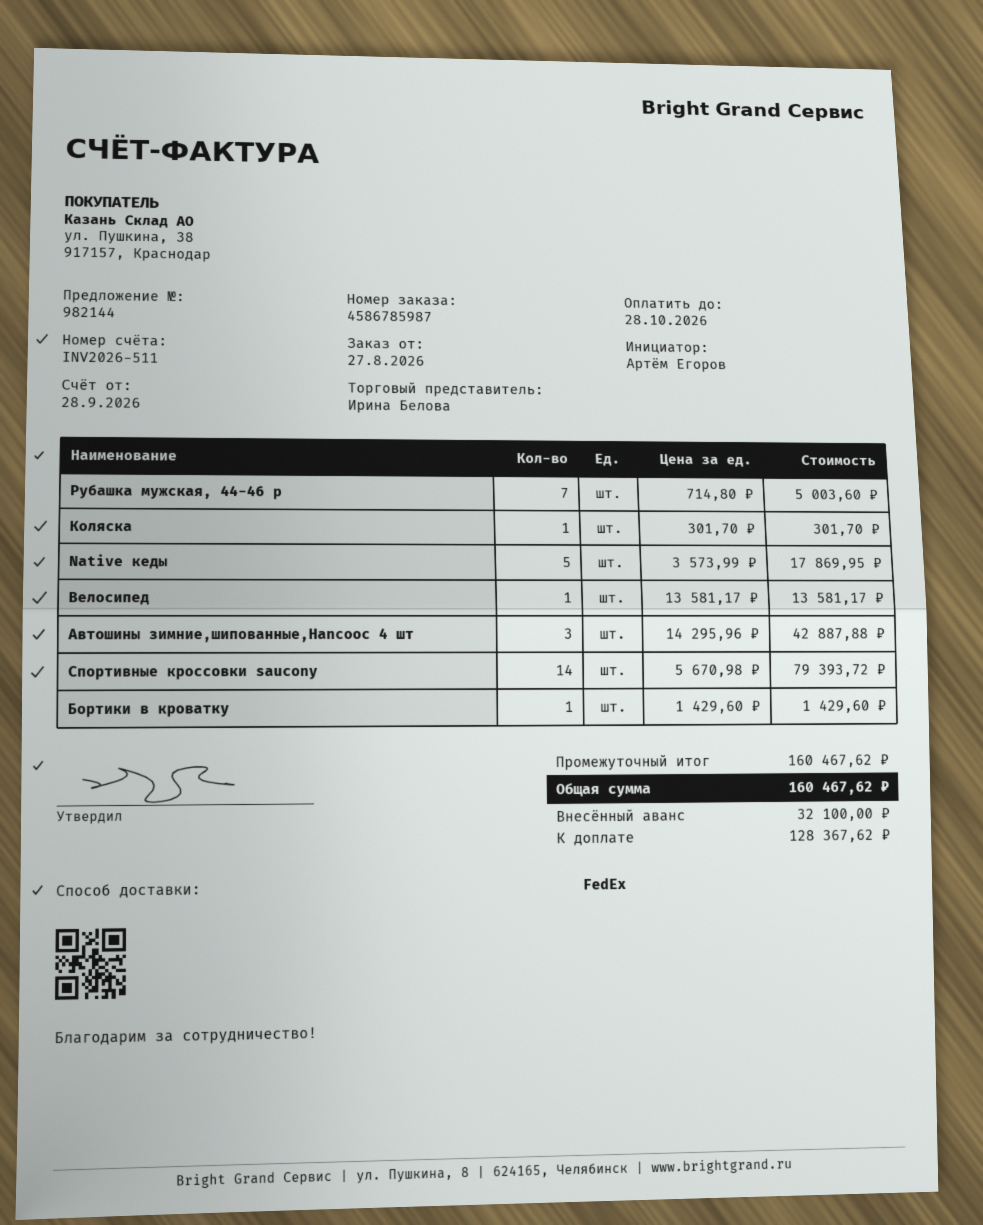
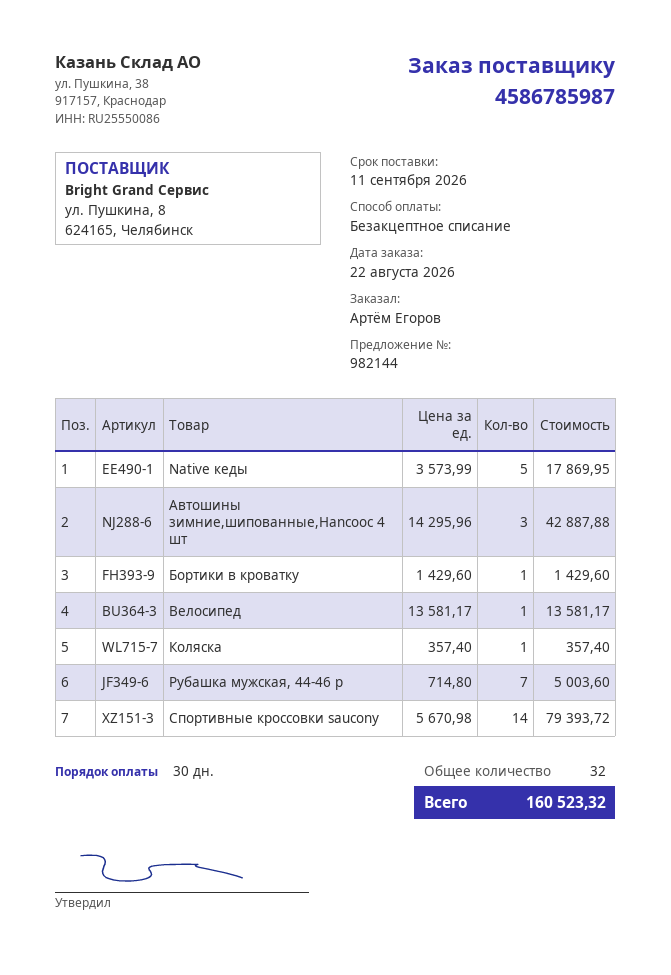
order date: 2026-08-27 -> 2026-08-22
Коляска: 1 x 301.70 = 301.70 -> 1 x 357.40 = 357.40
total: 160467.62 -> 160523.32

